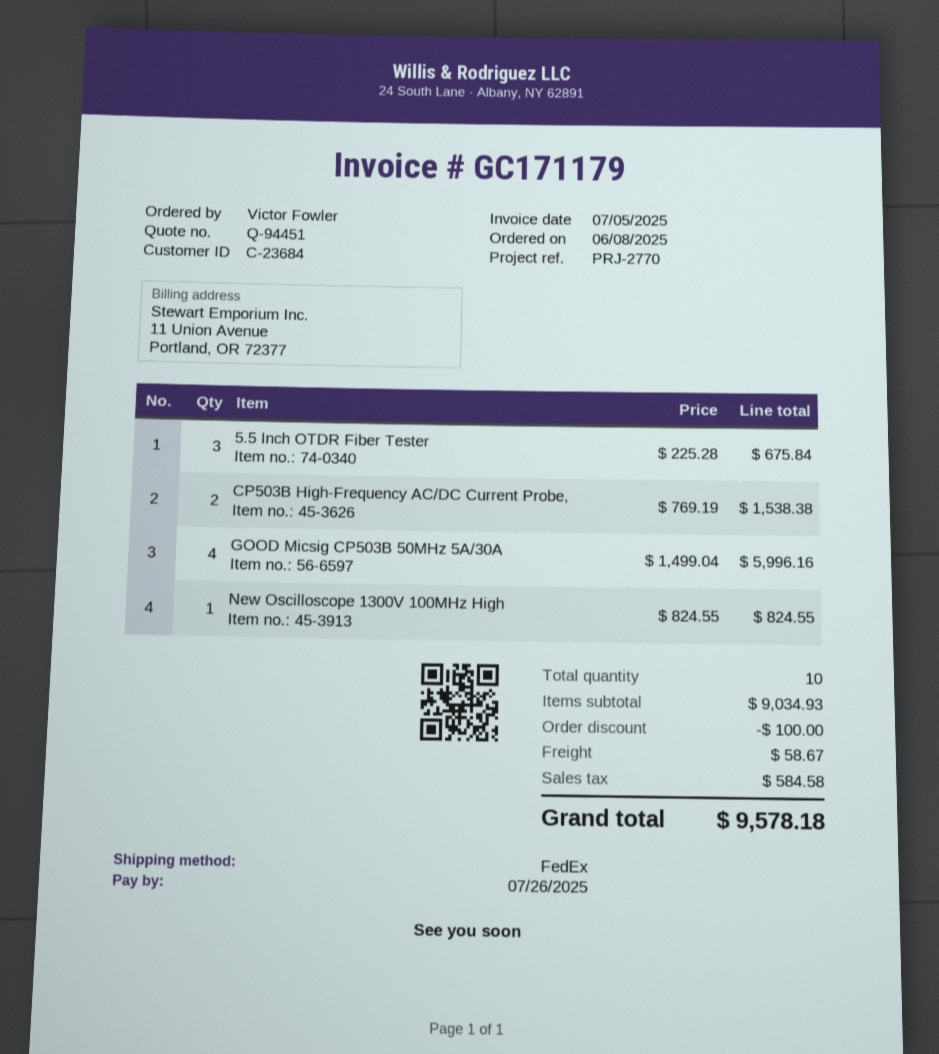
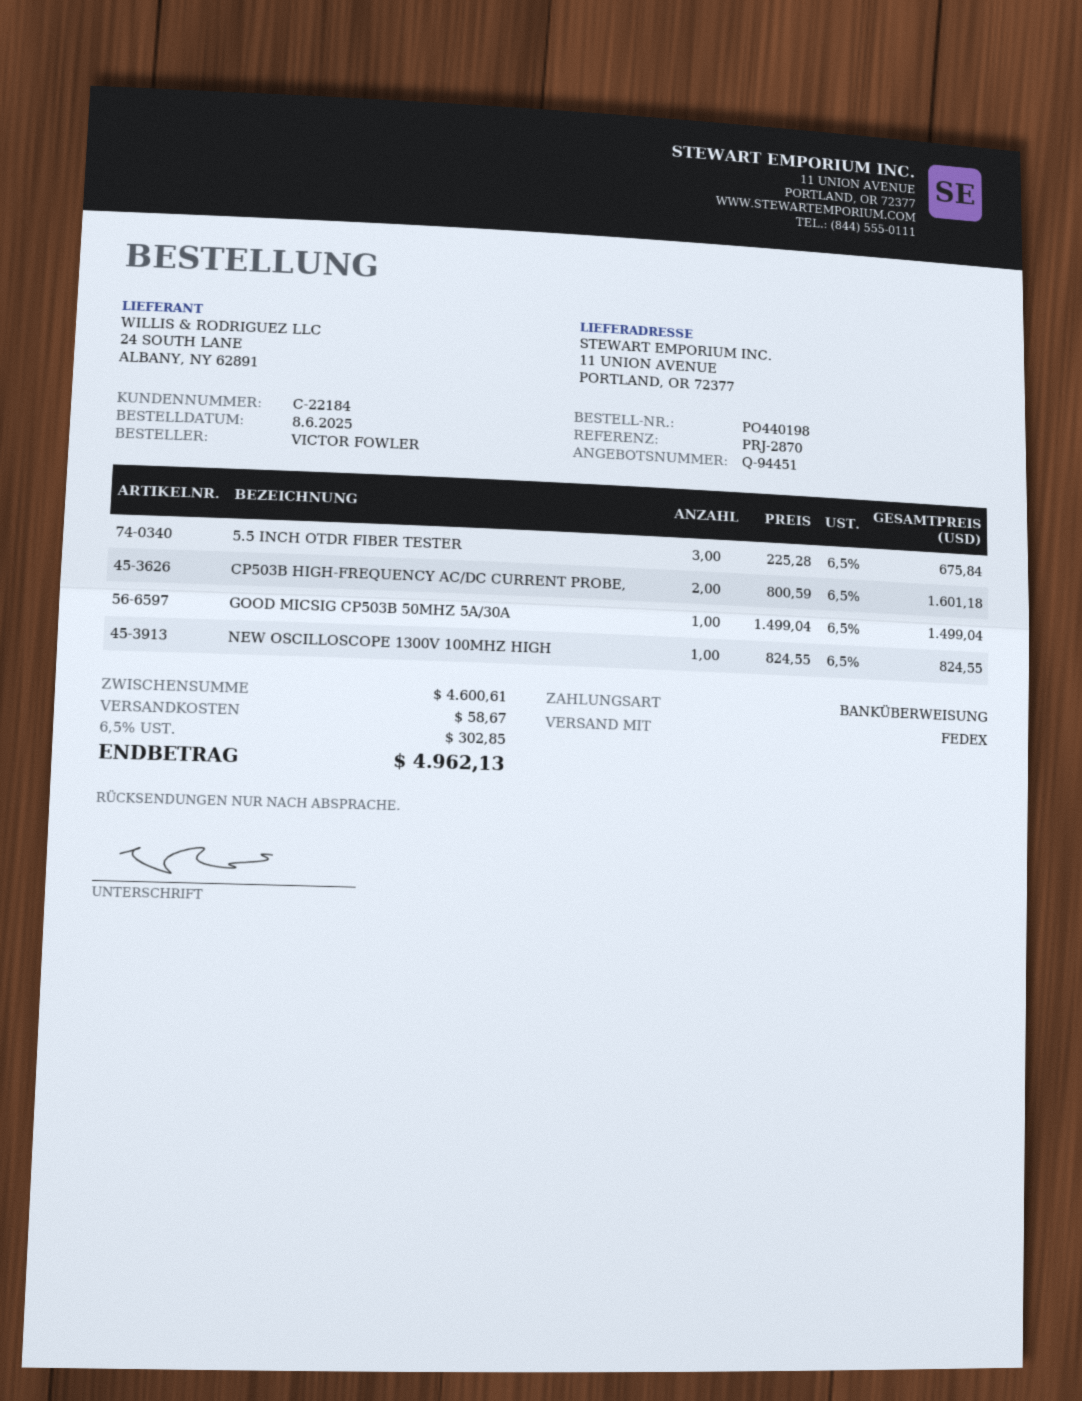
customer number: C-23684 -> C-22184
reference: PRJ-2770 -> PRJ-2870
CP503B High‑Frequency AC/DC Current Probe,: 2 x 769.19 = 1538.38 -> 2 x 800.59 = 1601.18
GOOD Micsig CP503B 50MHz 5A/30A: 4 x 1499.04 = 5996.16 -> 1 x 1499.04 = 1499.04
subtotal: 9034.93 -> 4600.61
discount: 100.00 -> none
tax: 584.58 -> 302.85
total: 9578.18 -> 4962.13

